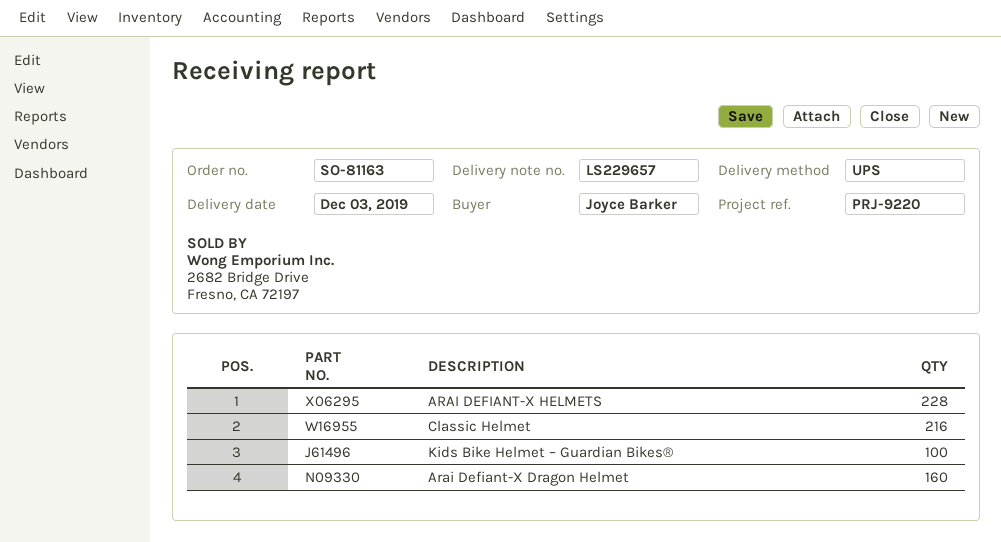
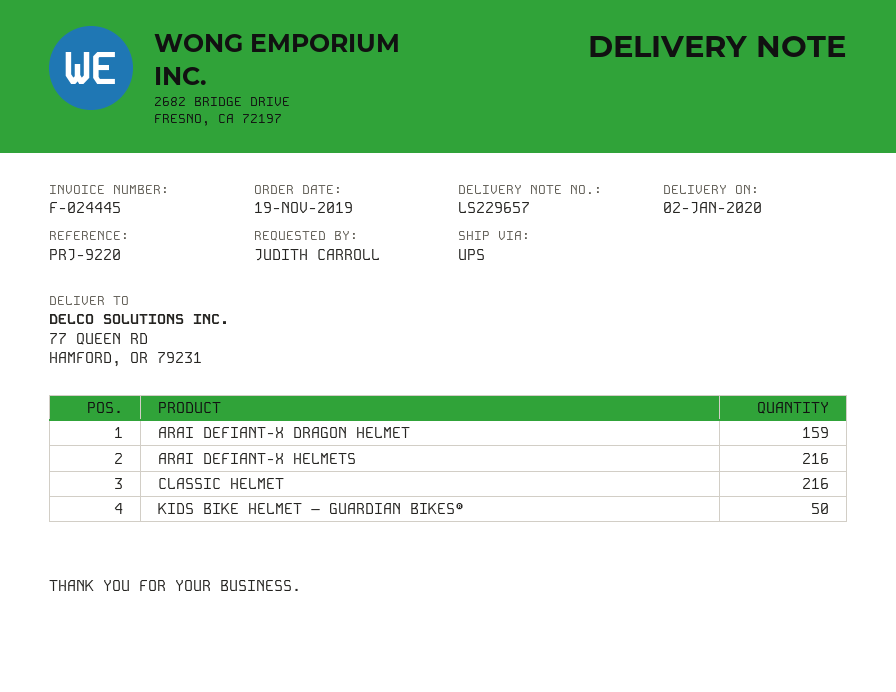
delivery date: 2019-12-03 -> 2020-01-02
ordered by: Joyce Barker -> JUDITH CARROLL
ARAI DEFIANT-X HELMETS: 228 -> 216
Kids Bike Helmet – Guardian Bikes®: 100 -> 50
Arai Defiant-X Dragon Helmet: 160 -> 159

